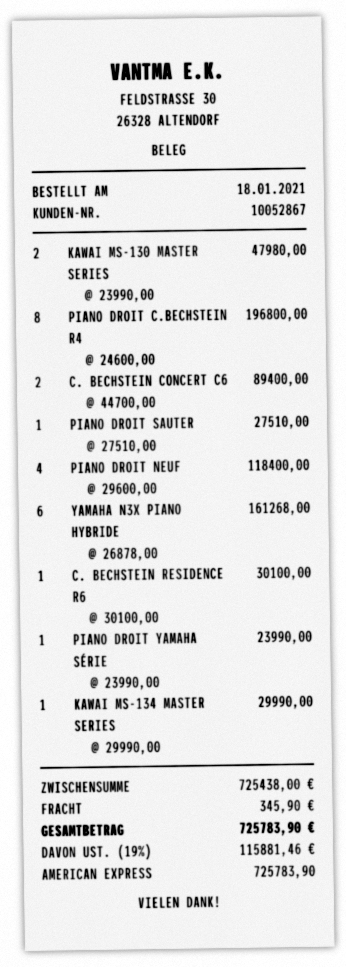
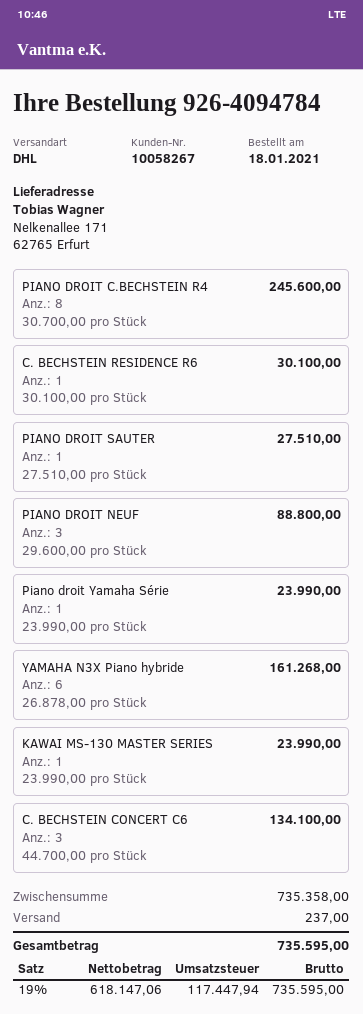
customer number: 10052867 -> 10058267
KAWAI MS-130 MASTER SERIES: 2 x 23990.00 = 47980.00 -> 1 x 23990.00 = 23990.00
PIANO DROIT C.BECHSTEIN R4: 8 x 24600.00 = 196800.00 -> 8 x 30700.00 = 245600.00
C. BECHSTEIN CONCERT C6: 2 x 44700.00 = 89400.00 -> 3 x 44700.00 = 134100.00
PIANO DROIT NEUF: 4 x 29600.00 = 118400.00 -> 3 x 29600.00 = 88800.00
KAWAI MS-134 MASTER SERIES: 1 x 29990.00 = 29990.00 -> none
subtotal: 725438.00 -> 735358.00
shipping: 345.90 -> 237.00
tax: 19% = 115881.46 -> 19% = 117447.94
total: 725783.90 -> 735595.00

